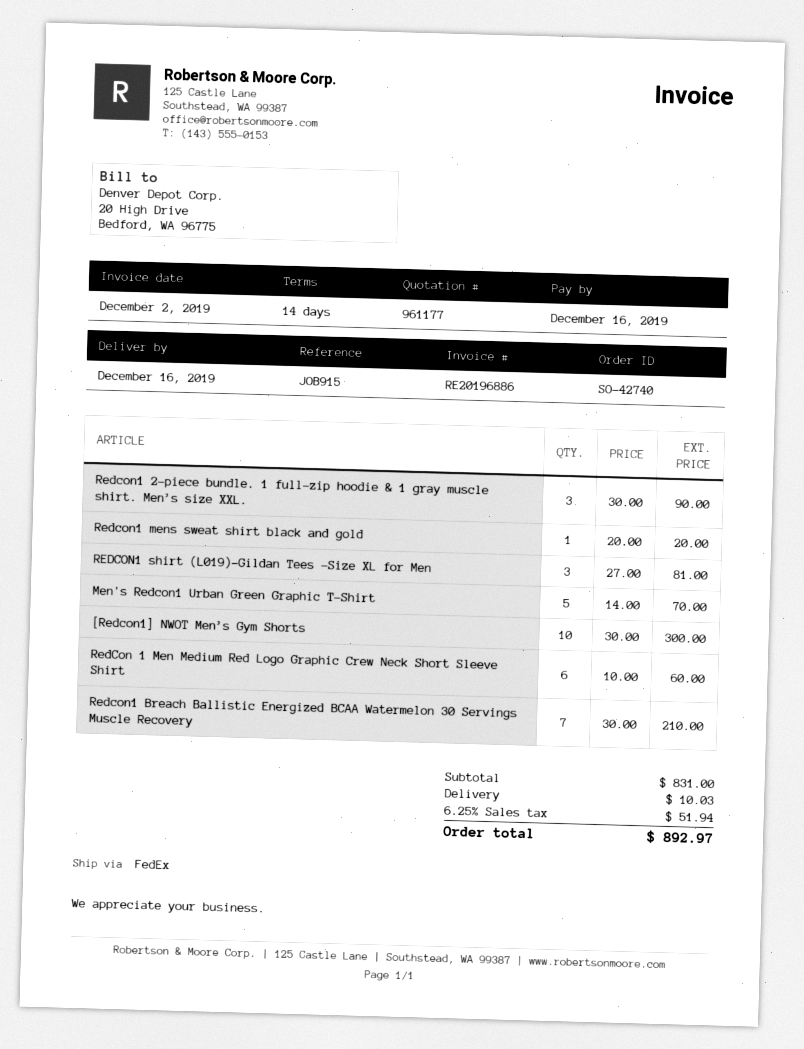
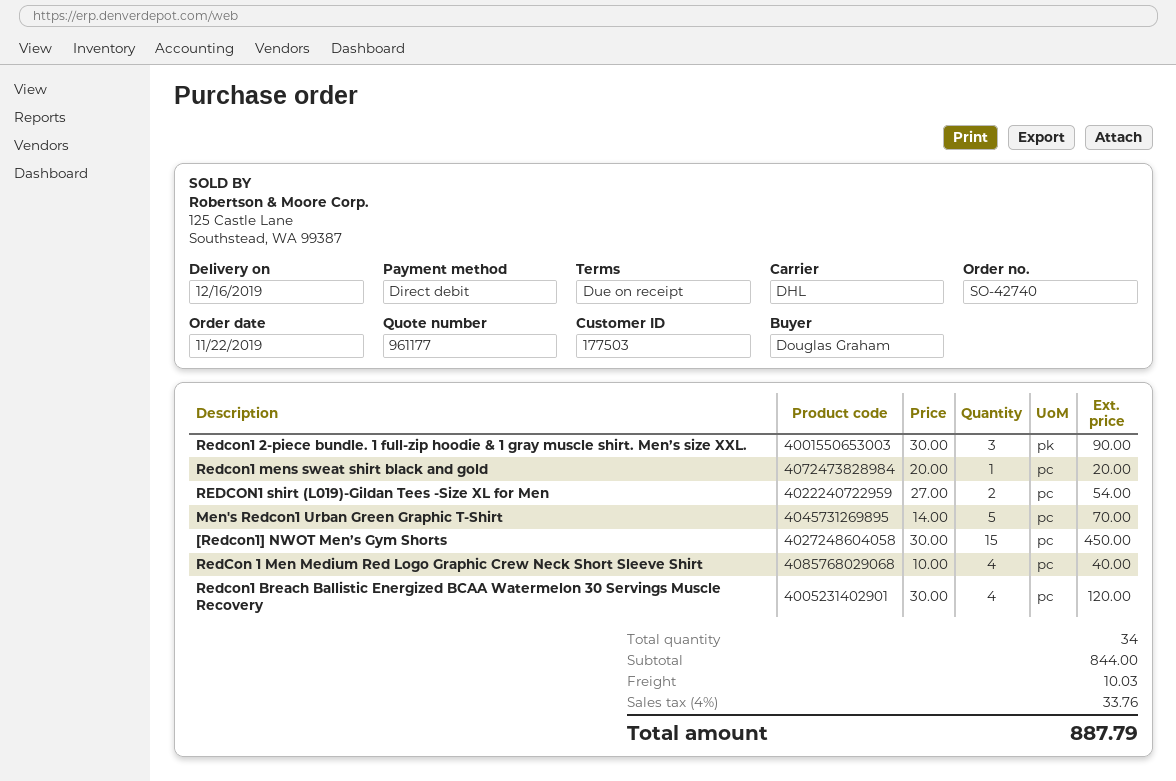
payment terms: 14 days -> on receipt
shipping method: FedEx -> DHL
REDCON1 shirt (L019)-Gildan Tees -Size XL for Men: 3 x 27.00 = 81.00 -> 2 x 27.00 = 54.00
[Redcon1] NWOT Men’s Gym Shorts: 10 x 30.00 = 300.00 -> 15 x 30.00 = 450.00
RedCon 1 Men Medium Red Logo Graphic Crew Neck Short Sleeve Shirt: 6 x 10.00 = 60.00 -> 4 x 10.00 = 40.00
Redcon1 Breach Ballistic Energized BCAA Watermelon 30 Servings Muscle Recovery: 7 x 30.00 = 210.00 -> 4 x 30.00 = 120.00
subtotal: 831.00 -> 844.00
tax: 6.25% = 51.94 -> 4% = 33.76
total: 892.97 -> 887.79

